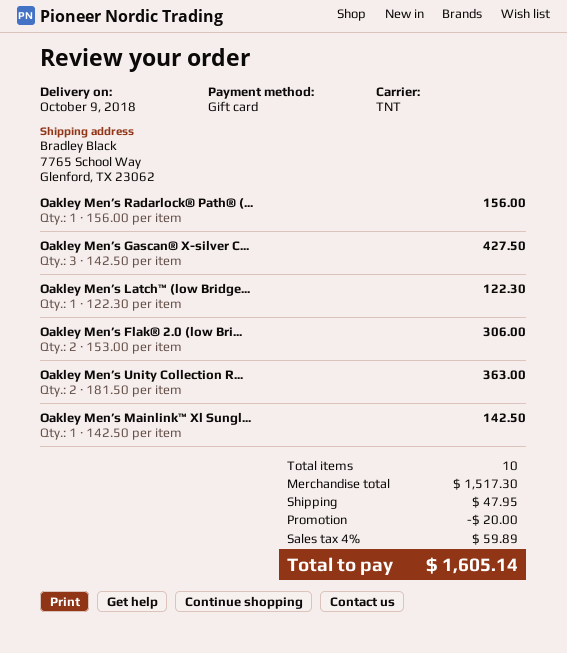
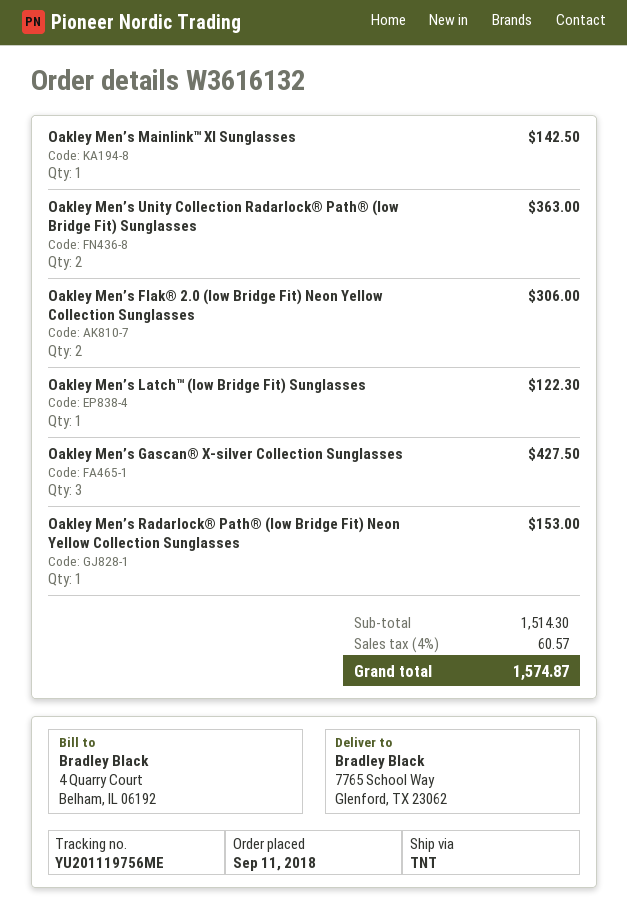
Oakley Men’s Radarlock® Path® (...: 1 for 156.00 -> 1 for 153.00
subtotal: 1517.30 -> 1514.30
discount: 20.00 -> none
shipping: 47.95 -> none
tax: 4% = 59.89 -> 4% = 60.57
total: 1605.14 -> 1574.87

